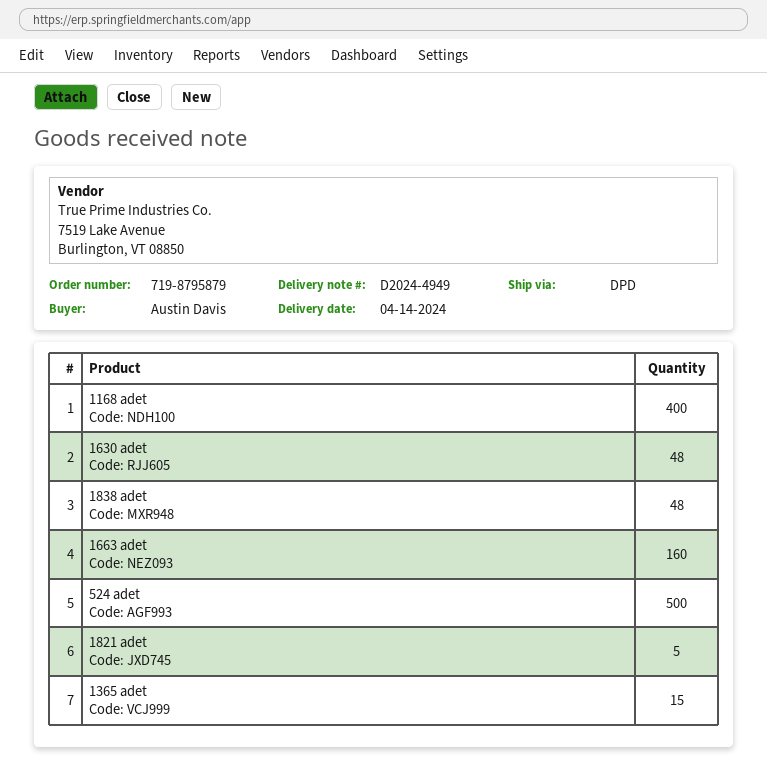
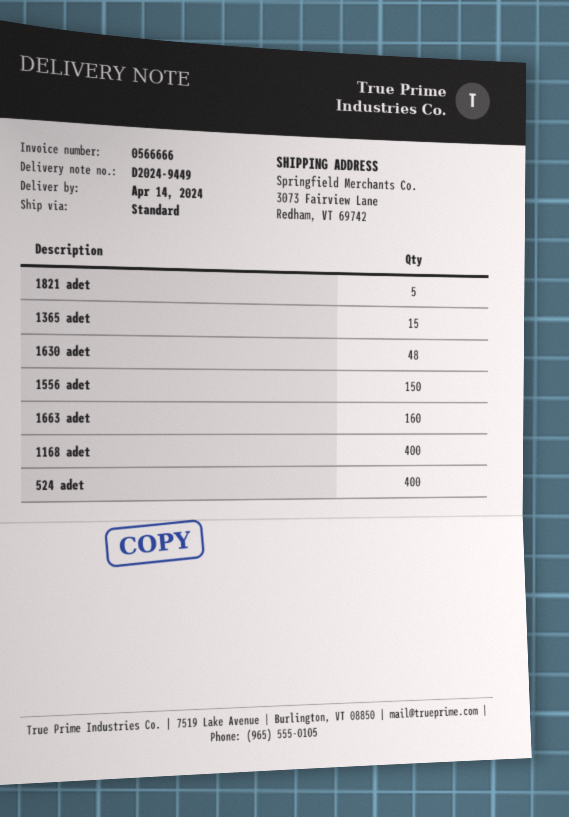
delivery note number: D2024-4949 -> D2024-9449
shipping method: DPD -> standard
1838 adet: 48 -> none
524 adet: 500 -> 400
1556 adet: none -> 150

